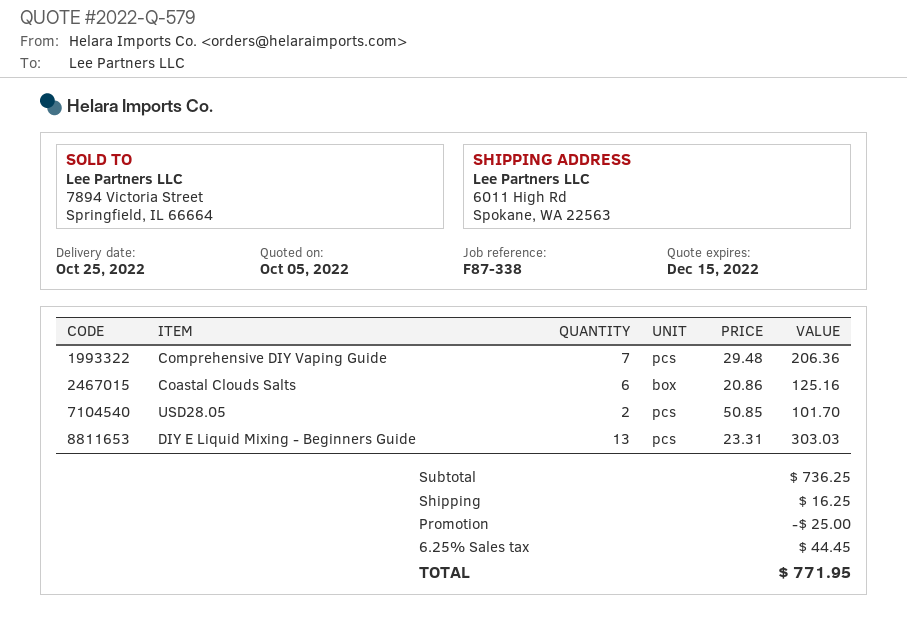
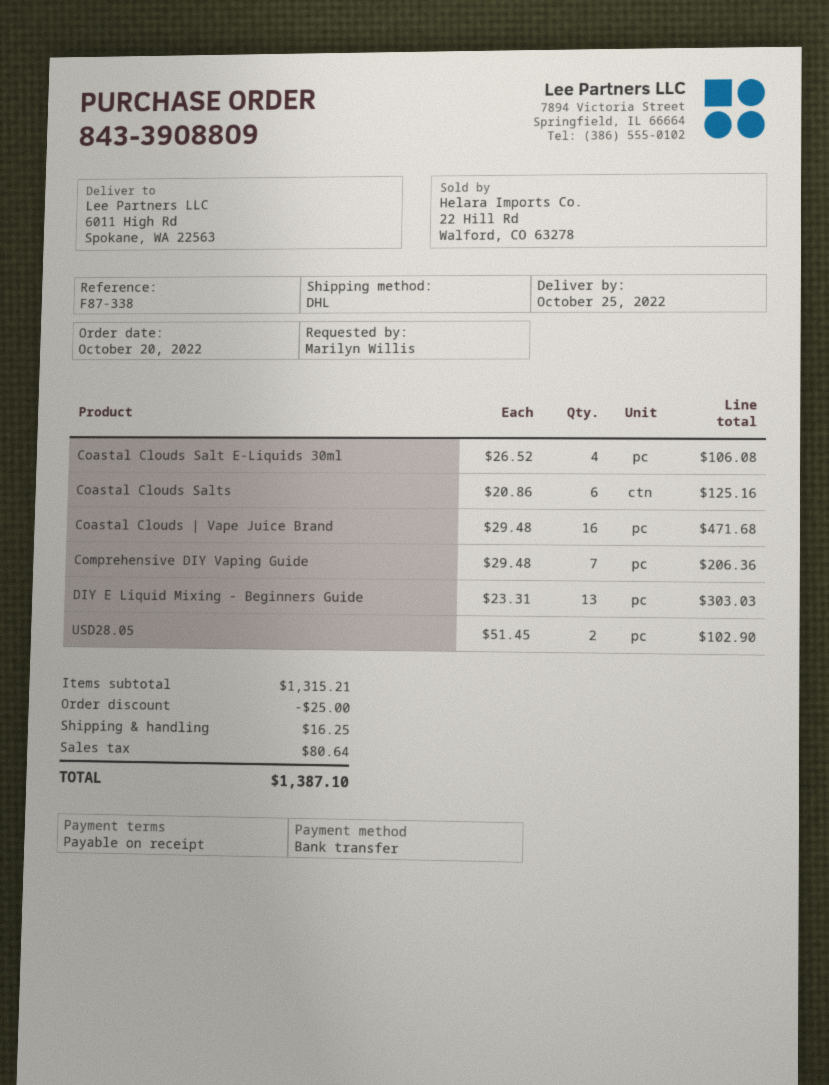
USD28.05: 2 x 50.85 = 101.70 -> 2 x 51.45 = 102.90
Coastal Clouds Salt E-Liquids 30ml: none -> 4 x 26.52 = 106.08
Coastal Clouds | Vape Juice Brand: none -> 16 x 29.48 = 471.68
subtotal: 736.25 -> 1315.21
tax: 44.45 -> 80.64
total: 771.95 -> 1387.10

